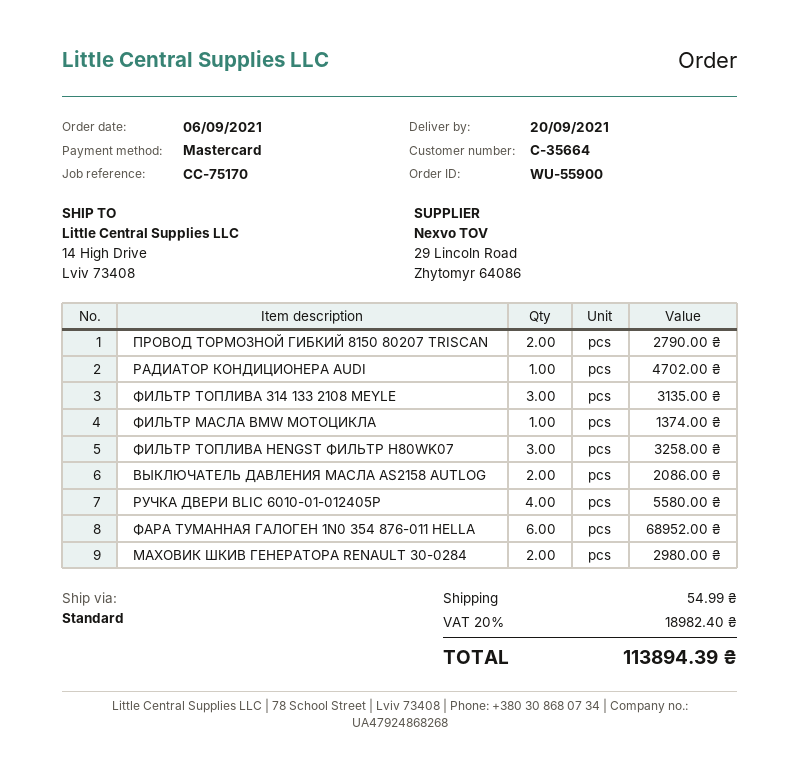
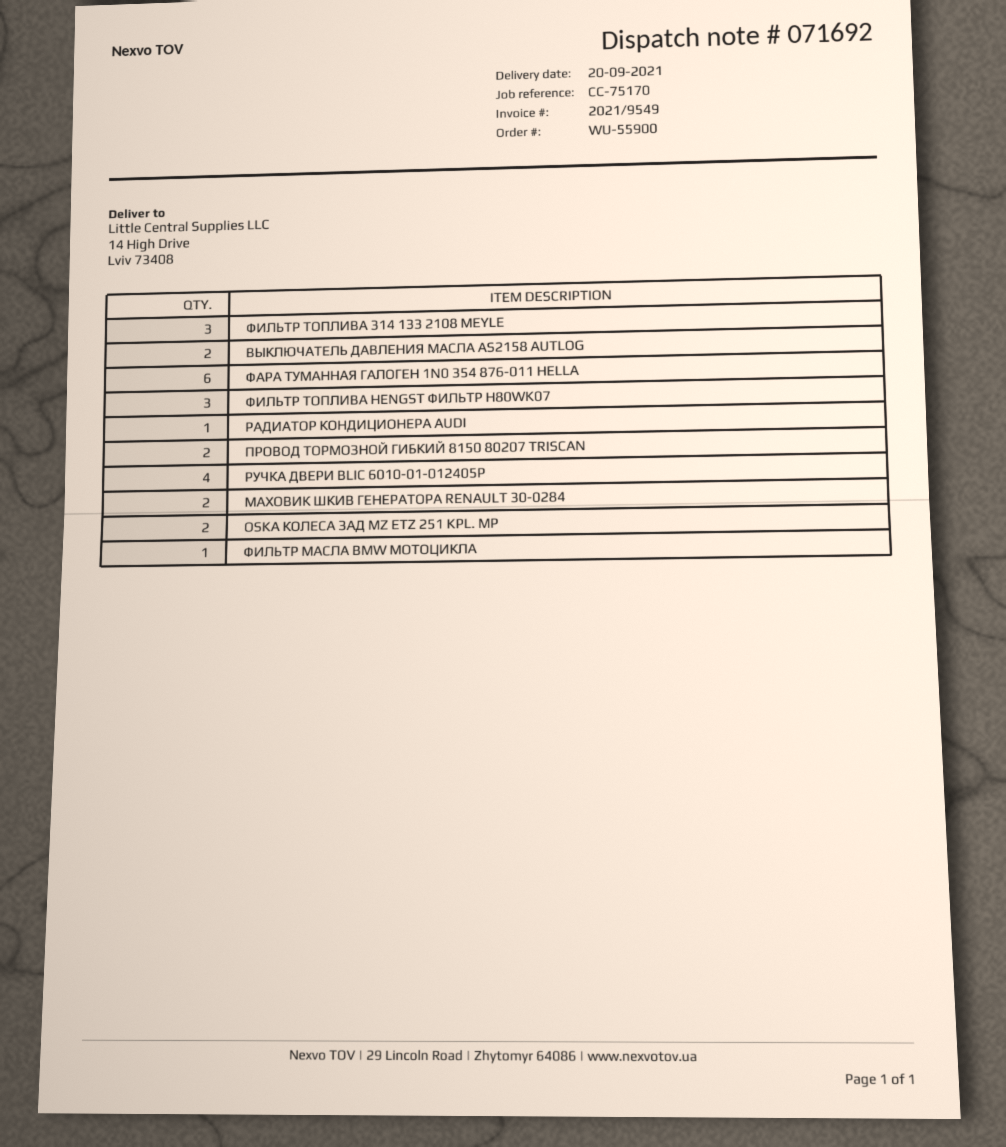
OSKA КОЛЕСА ЗАД MZ ETZ 251 KPL. MP: none -> 2

